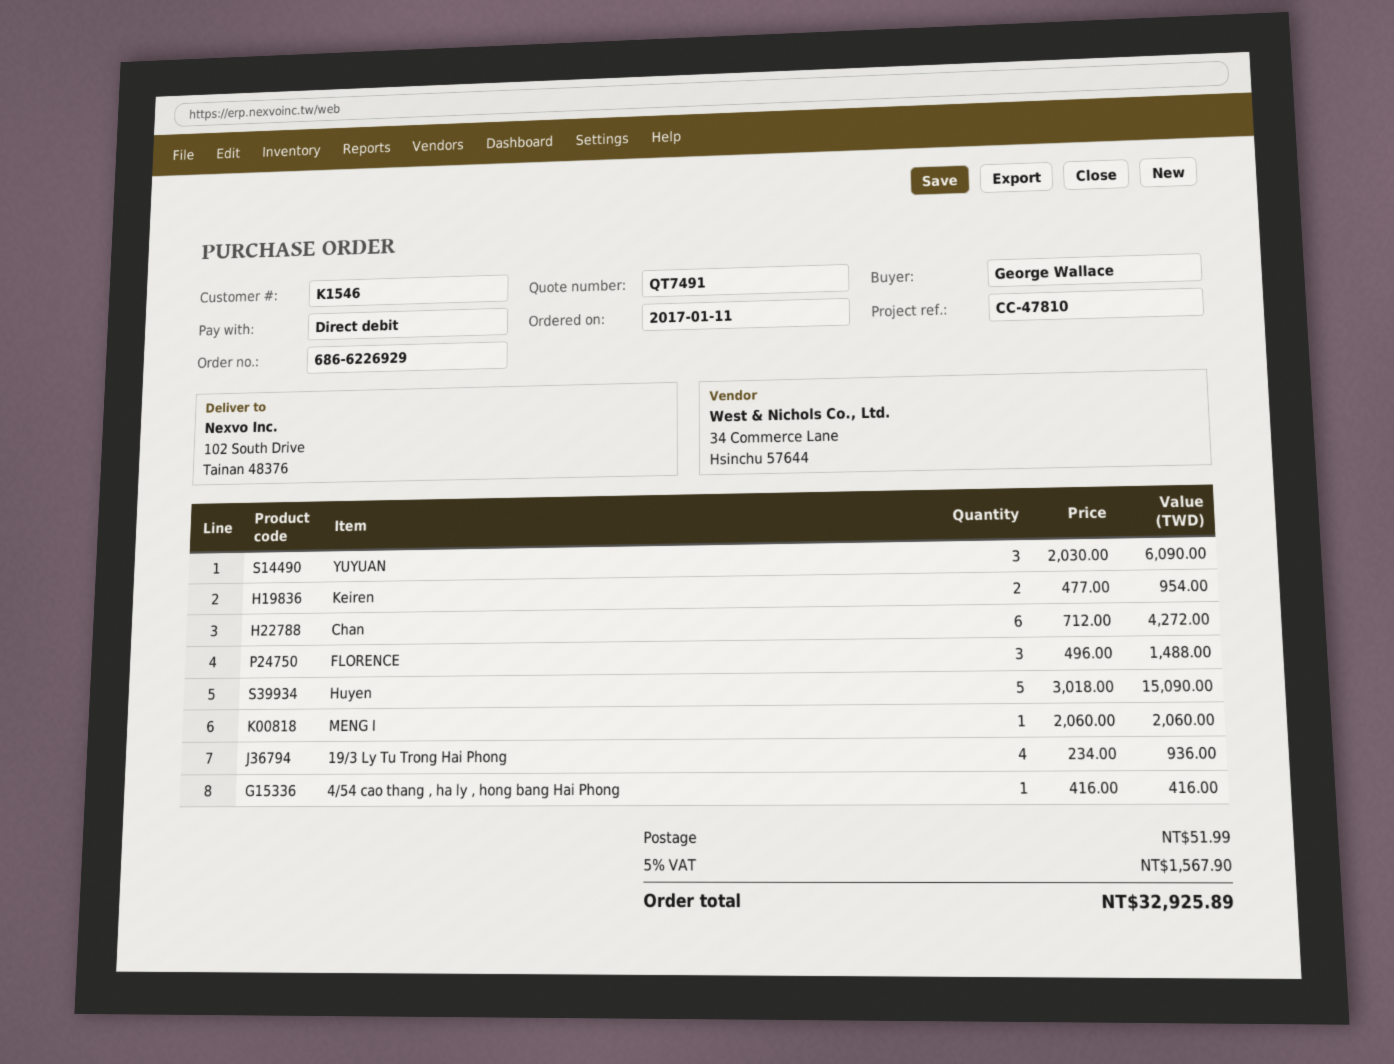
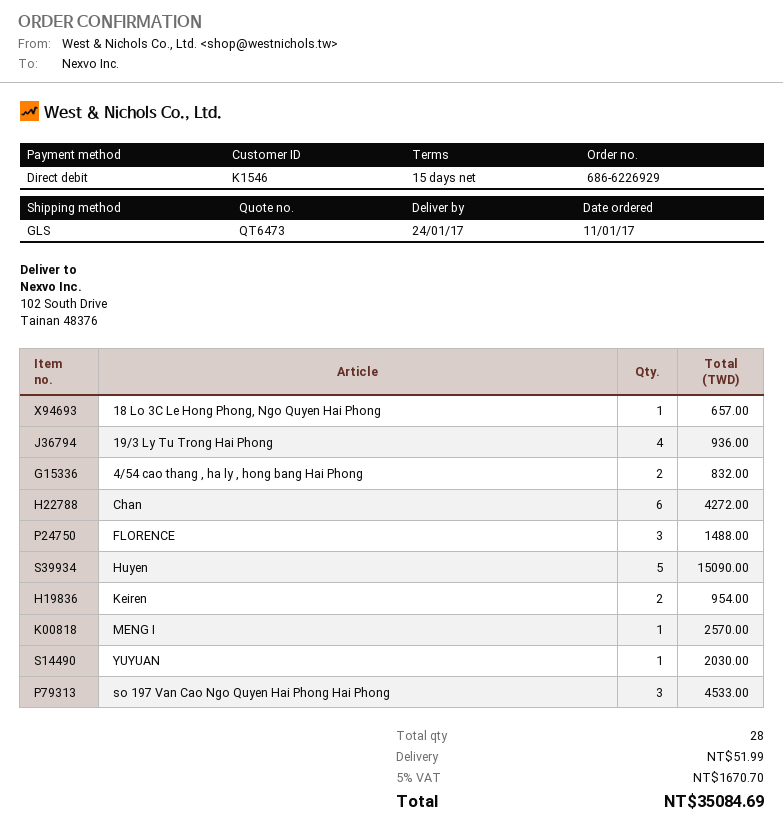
quote number: QT7491 -> QT6473
YUYUAN: 3 for 6090.00 -> 1 for 2030.00
MENG I: 1 for 2060.00 -> 1 for 2570.00
4/54 cao thang , ha ly , hong bang Hai Phong: 1 for 416.00 -> 2 for 832.00
18 Lo 3C Le Hong Phong, Ngo Quyen Hai Phong: none -> 1 for 657.00
so 197 Van Cao Ngo Quyen Hai Phong Hai Phong: none -> 3 for 4533.00
tax: 5% = 1567.90 -> 5% = 1670.70
total: 32925.89 -> 35084.69

